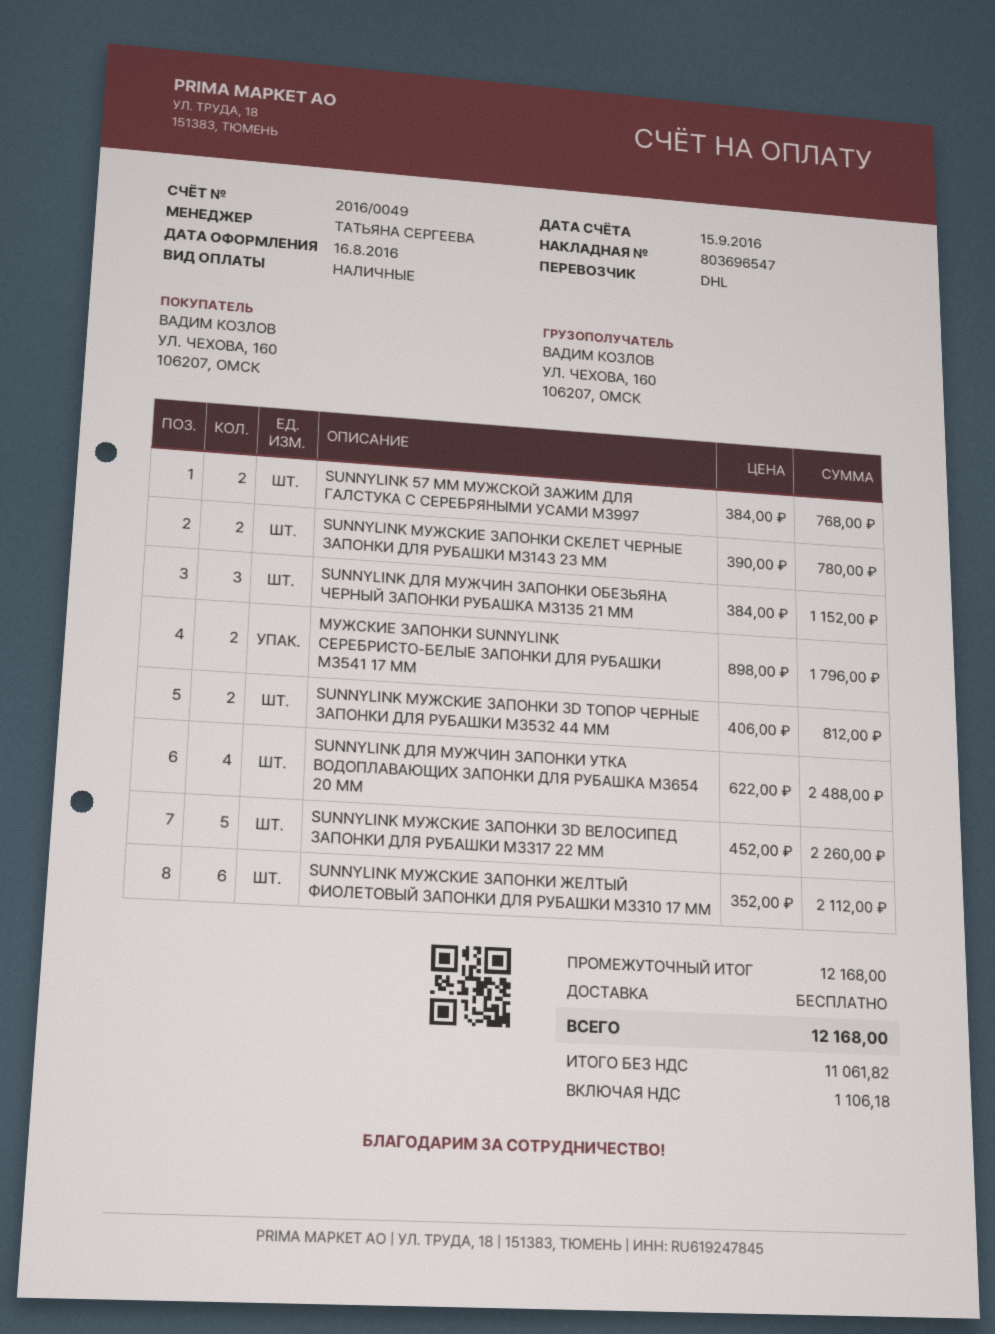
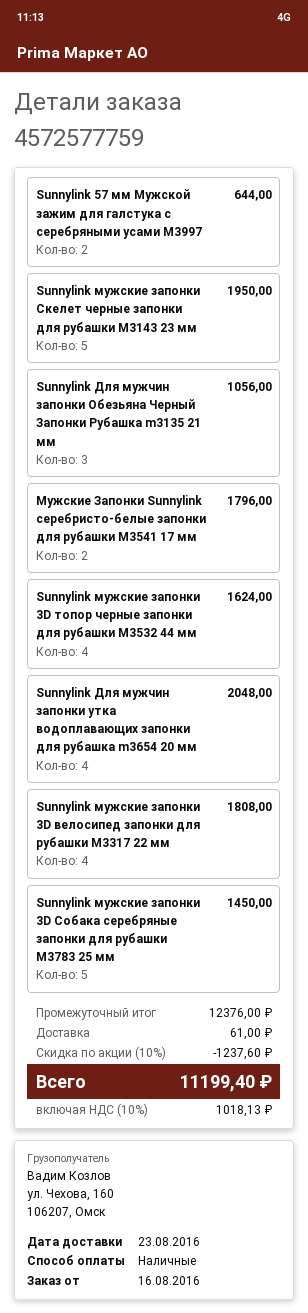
SUNNYLINK 57 ММ МУЖСКОЙ ЗАЖИМ ДЛЯ ГАЛСТУКА С СЕРЕБРЯНЫМИ УСАМИ M3997: 2 for 768.00 -> 2 for 644.00
SUNNYLINK МУЖСКИЕ ЗАПОНКИ СКЕЛЕТ ЧЕРНЫЕ ЗАПОНКИ ДЛЯ РУБАШКИ M3143 23 ММ: 2 for 780.00 -> 5 for 1950.00
SUNNYLINK ДЛЯ МУЖЧИН ЗАПОНКИ ОБЕЗЬЯНА ЧЕРНЫЙ ЗАПОНКИ РУБАШКА M3135 21 ММ: 3 for 1152.00 -> 3 for 1056.00
SUNNYLINK МУЖСКИЕ ЗАПОНКИ 3D ТОПОР ЧЕРНЫЕ ЗАПОНКИ ДЛЯ РУБАШКИ M3532 44 ММ: 2 for 812.00 -> 4 for 1624.00
SUNNYLINK ДЛЯ МУЖЧИН ЗАПОНКИ УТКА ВОДОПЛАВАЮЩИХ ЗАПОНКИ ДЛЯ РУБАШКА M3654 20 ММ: 4 for 2488.00 -> 4 for 2048.00
SUNNYLINK МУЖСКИЕ ЗАПОНКИ 3D ВЕЛОСИПЕД ЗАПОНКИ ДЛЯ РУБАШКИ M3317 22 ММ: 5 for 2260.00 -> 4 for 1808.00
SUNNYLINK МУЖСКИЕ ЗАПОНКИ ЖЕЛТЫЙ ФИОЛЕТОВЫЙ ЗАПОНКИ ДЛЯ РУБАШКИ M3310 17 ММ: 6 for 2112.00 -> none
Sunnylink мужские запонки 3D Собака серебряные запонки для рубашки M3783 25 мм: none -> 5 for 1450.00
subtotal: 12168.00 -> 12376.00
discount: none -> 10% = 1237.60
shipping: 0.00 -> 61.00
tax: 1106.18 -> 1018.13
total: 12168.00 -> 11199.40

